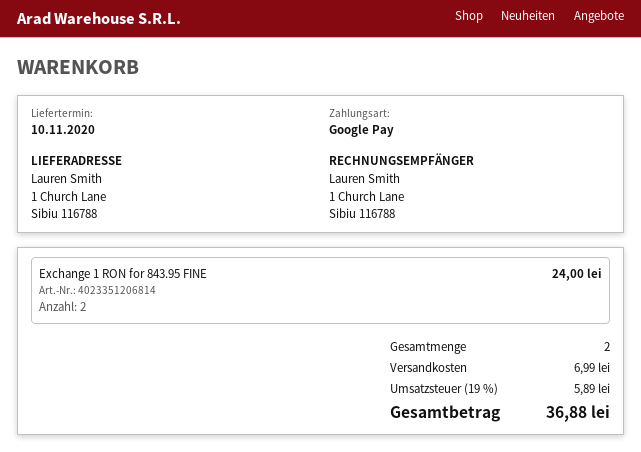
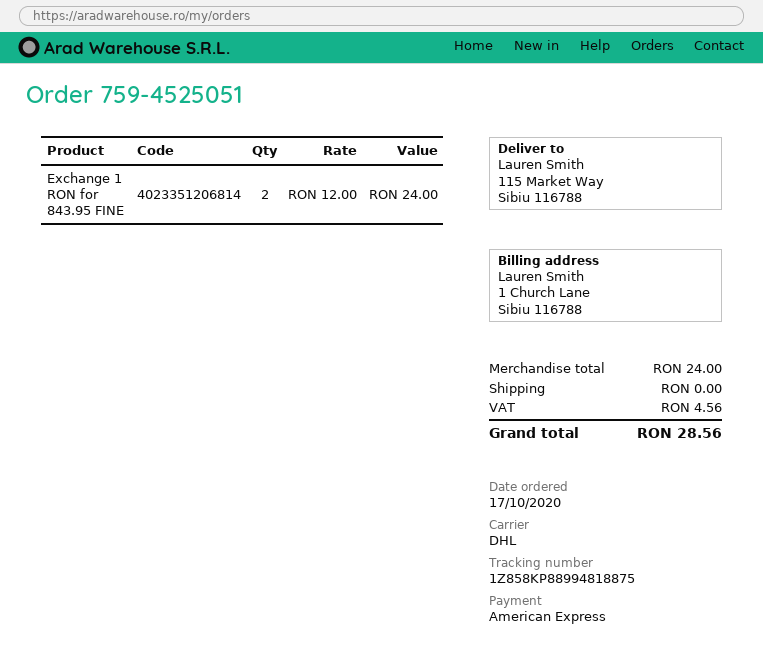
payment method: Google Pay -> American Express
ship to: 1 Church Lane, Sibiu 116788 -> 115 Market Way, Sibiu 116788
shipping: 6.99 -> 0.00
tax: 5.89 -> 4.56
total: 36.88 -> 28.56

